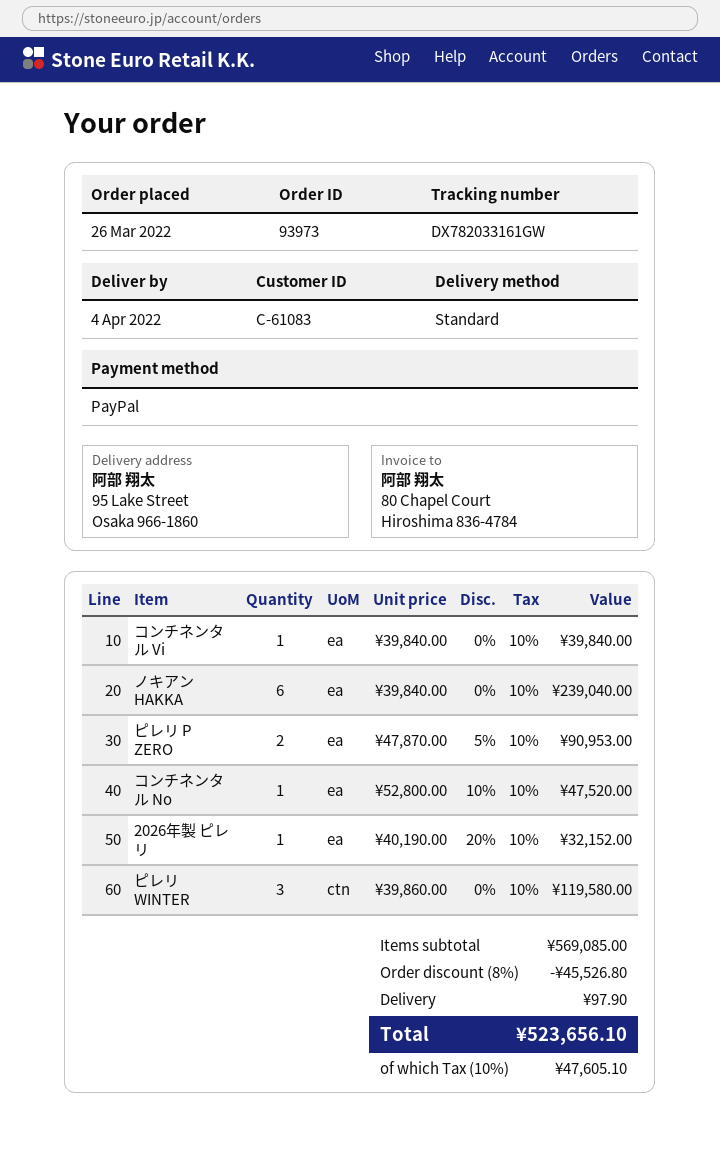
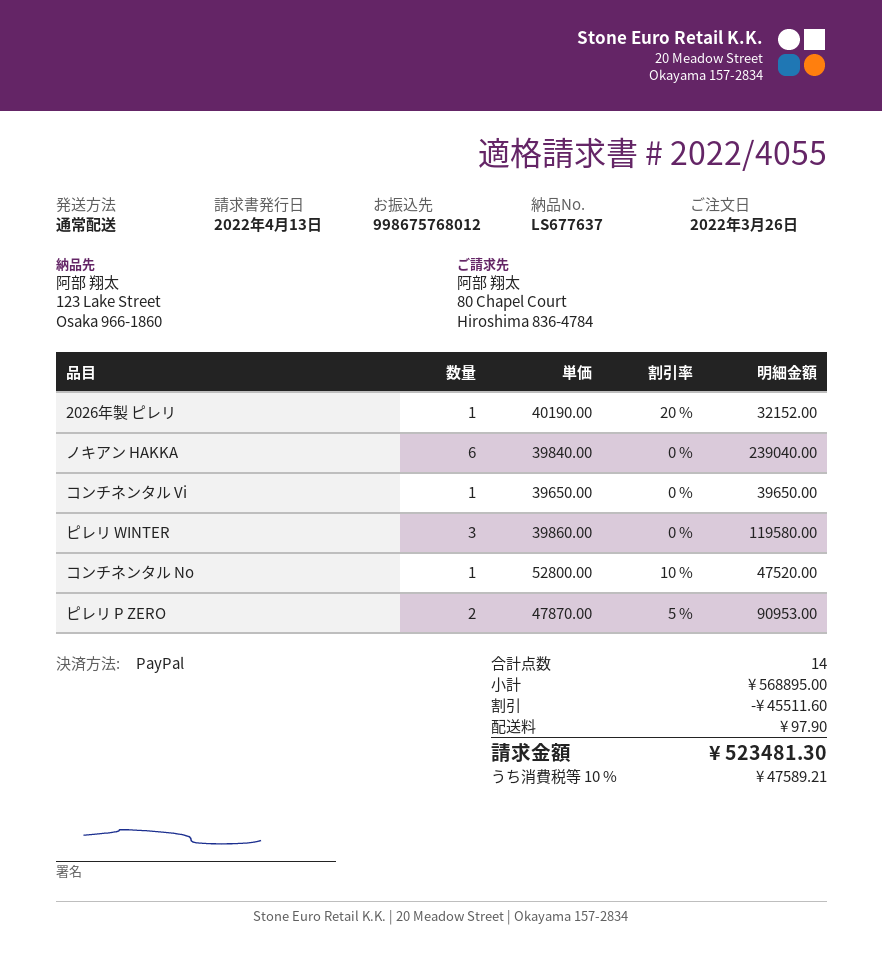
ship to: 95 Lake Street, Osaka 966-1860 -> 123 Lake Street, Osaka 966-1860
コンチネンタル Vi: 1 x 39840.00 = 39840.00 -> 1 x 39650.00 = 39650.00
subtotal: 569085.00 -> 568895.00
discount: 45526.80 -> 45511.60
tax: 10% = 47605.10 -> 10% = 47589.21
total: 523656.10 -> 523481.30

